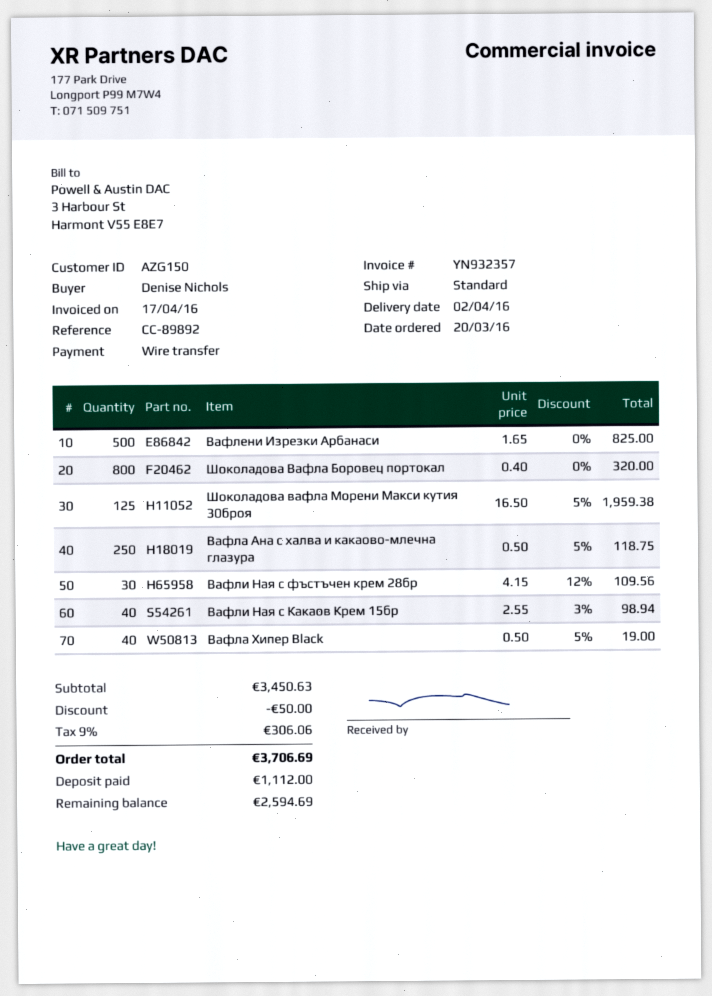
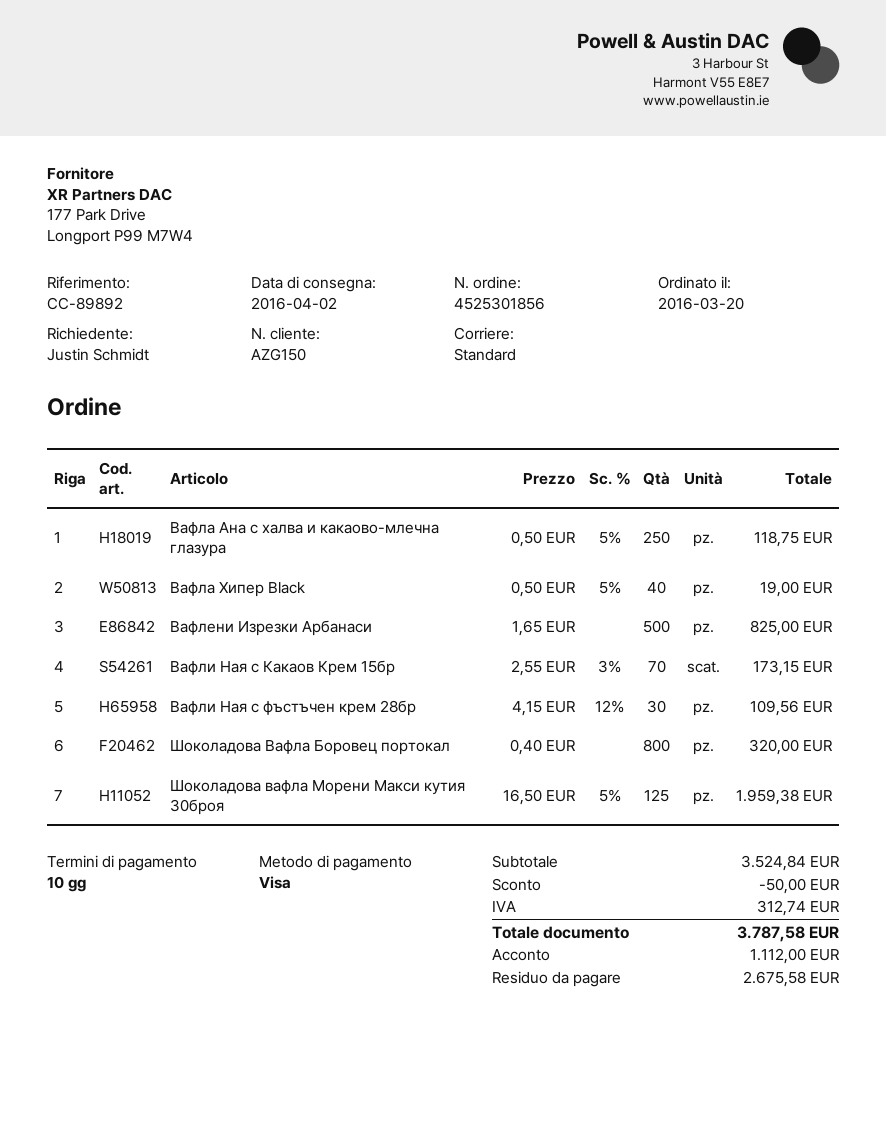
ordered by: Denise Nichols -> Justin Schmidt
payment method: bank transfer -> Visa
Вафли Ная с Какаов Крем 15бр: 40 x 2.55 - 3% = 98.94 -> 70 x 2.55 - 3% = 173.15
subtotal: 3450.63 -> 3524.84
tax: 306.06 -> 312.74
total: 3706.69 -> 3787.58
balance: 2594.69 -> 2675.58

